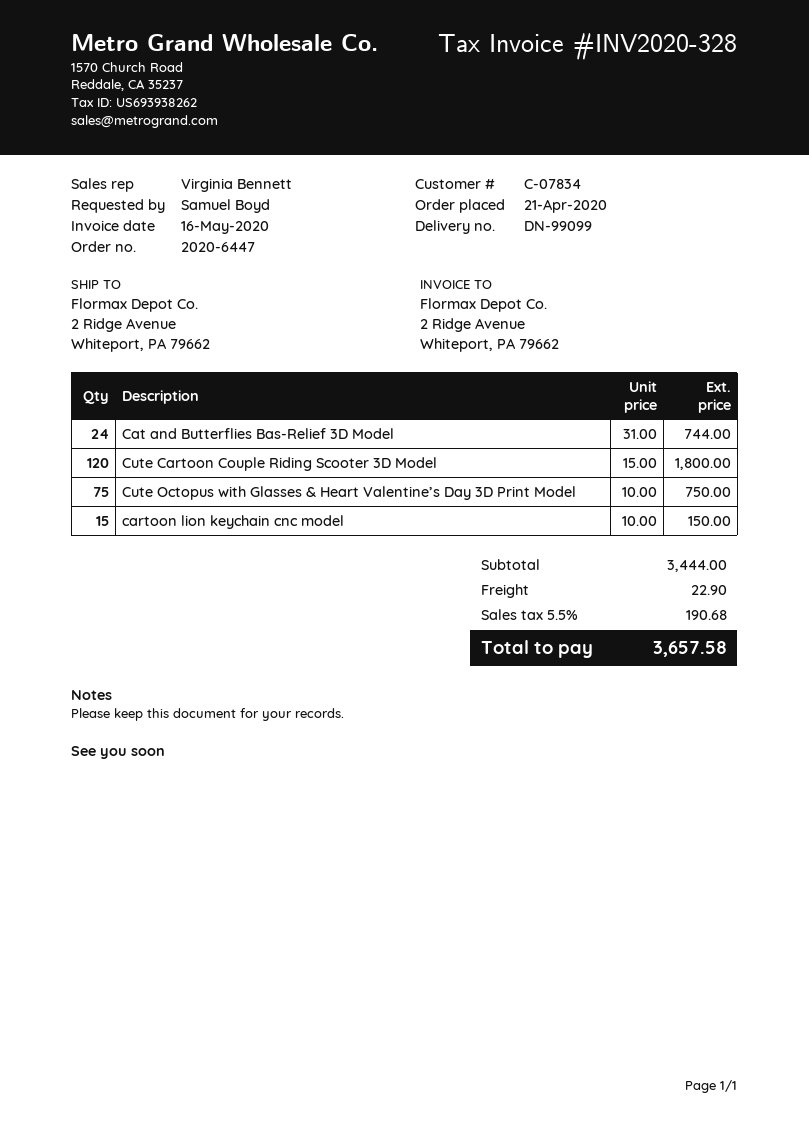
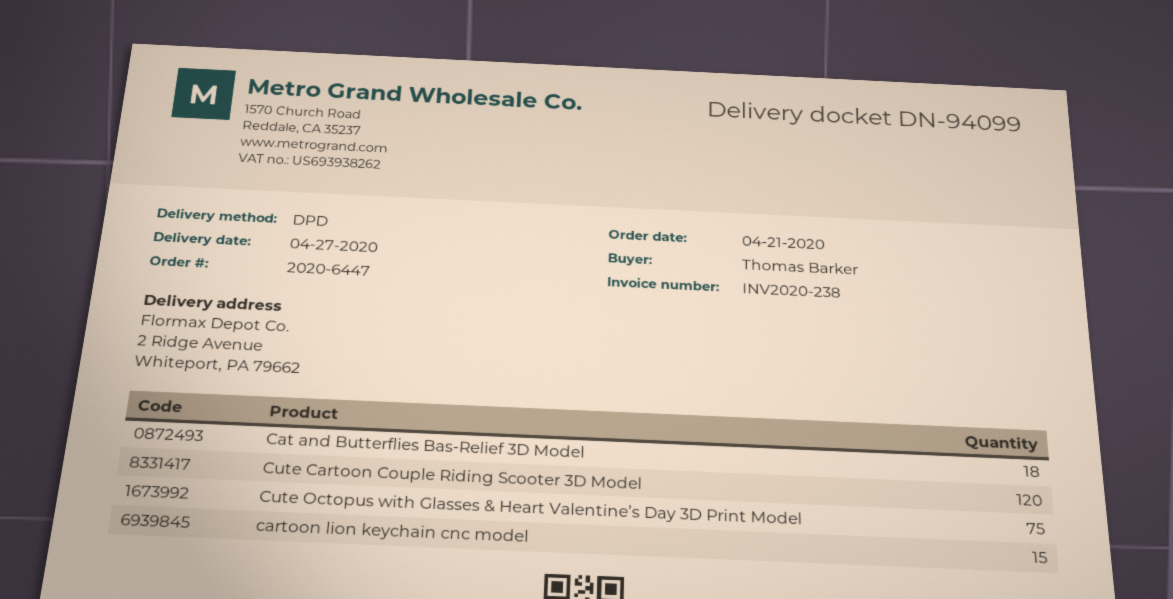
delivery note number: DN-99099 -> DN-94099
invoice number: INV2020-328 -> INV2020-238
ordered by: Samuel Boyd -> Thomas Barker
Cat and Butterflies Bas-Relief 3D Model: 24 -> 18

